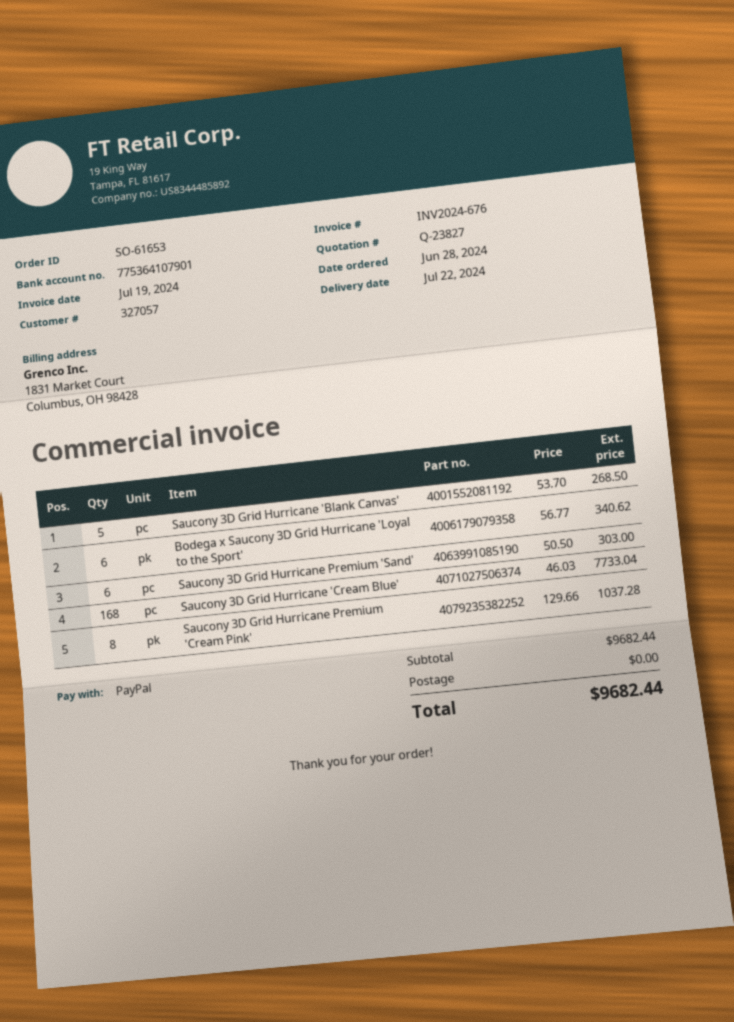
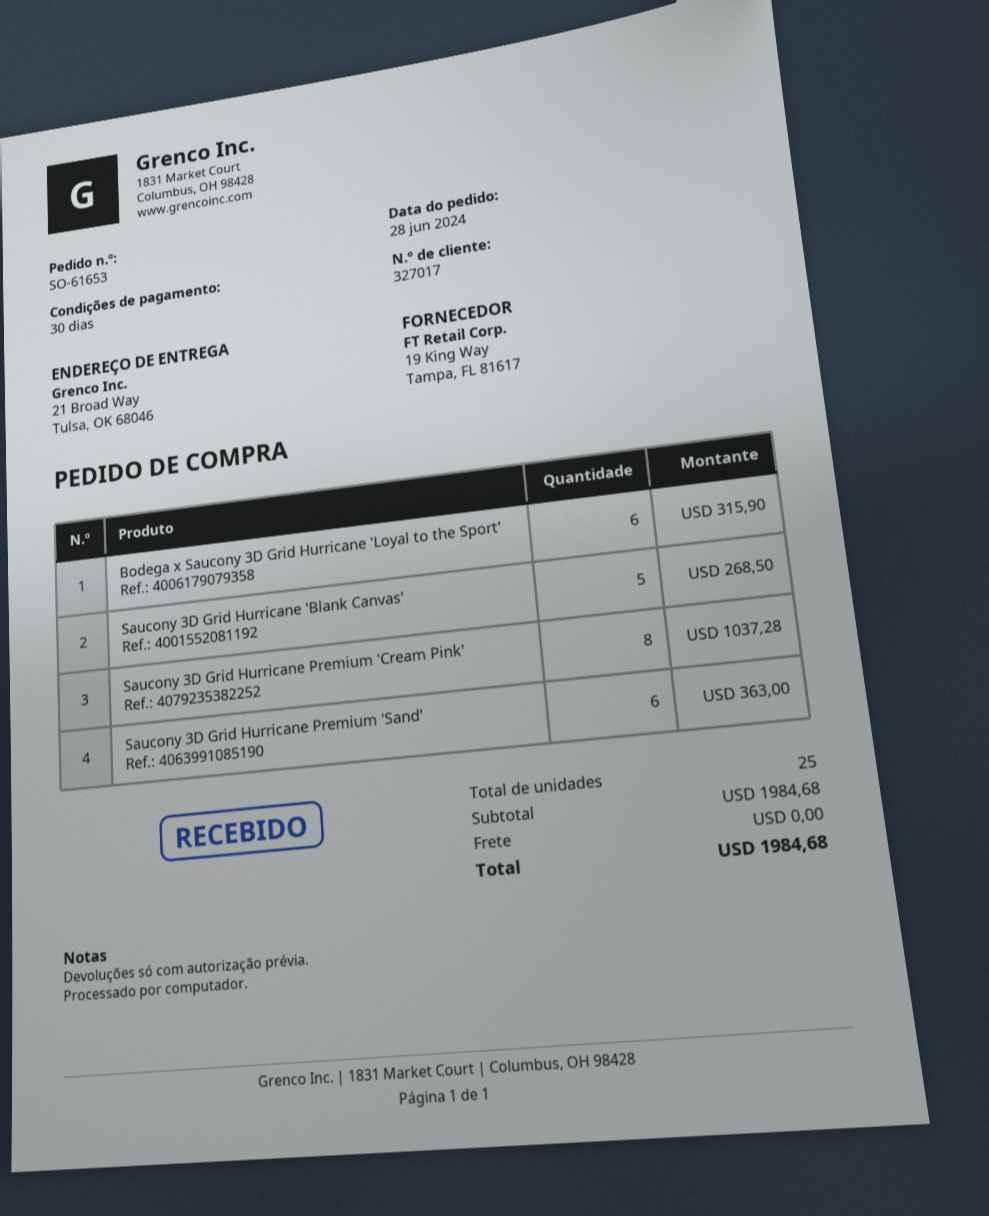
customer number: 327057 -> 327017
Bodega x Saucony 3D Grid Hurricane 'Loyal to the Sport': 6 for 340.62 -> 6 for 315.90
Saucony 3D Grid Hurricane Premium 'Sand': 6 for 303.00 -> 6 for 363.00
Saucony 3D Grid Hurricane 'Cream Blue': 168 for 7733.04 -> none
subtotal: 9682.44 -> 1984.68
total: 9682.44 -> 1984.68

